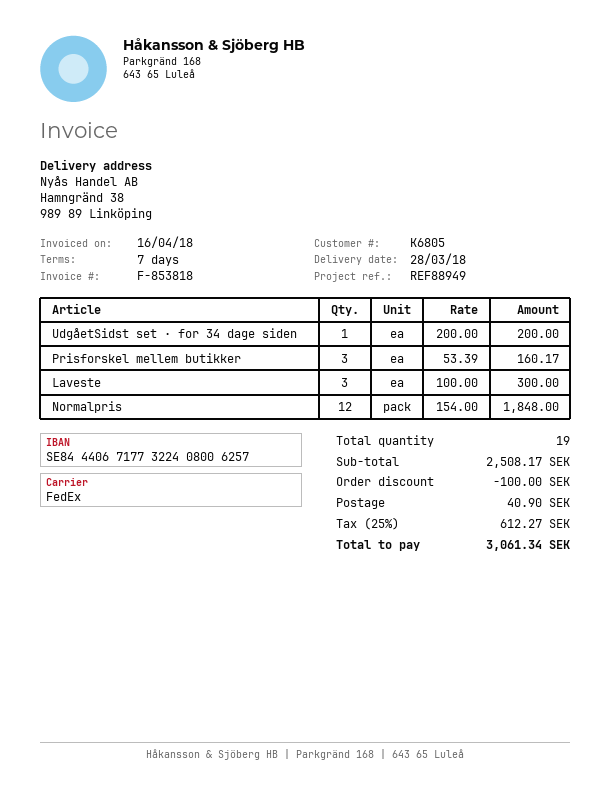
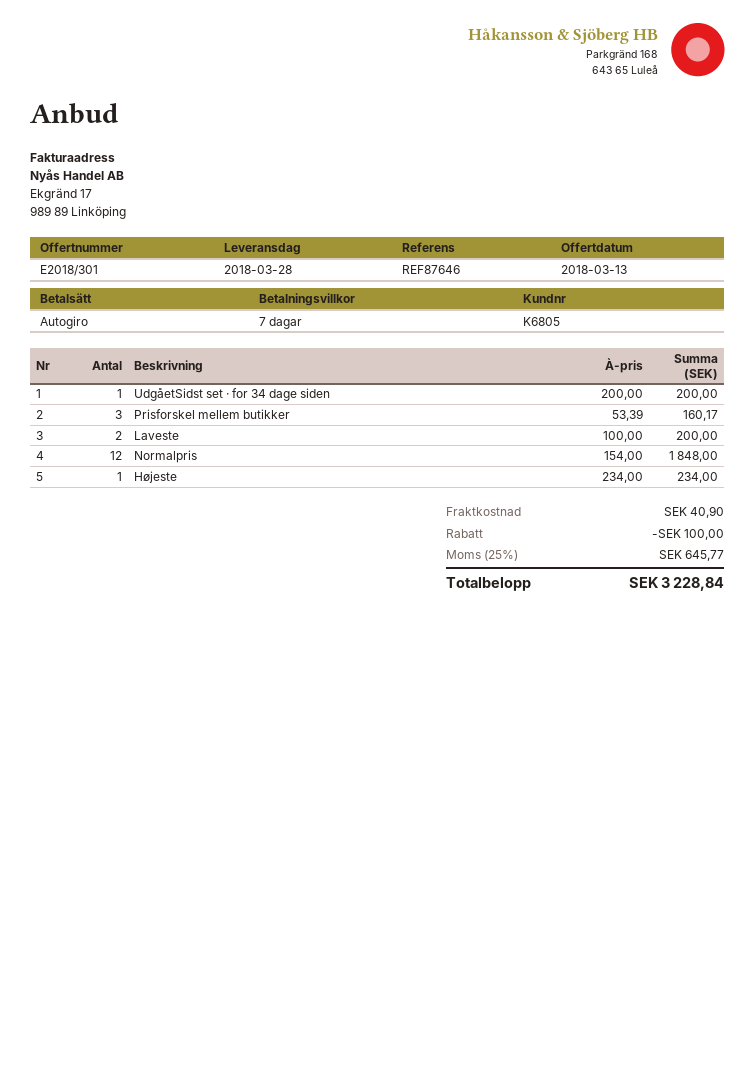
reference: REF88949 -> REF87646
Laveste: 3 x 100.00 = 300.00 -> 2 x 100.00 = 200.00
Højeste: none -> 1 x 234.00 = 234.00
tax: 25% = 612.27 -> 25% = 645.77
total: 3061.34 -> 3228.84

